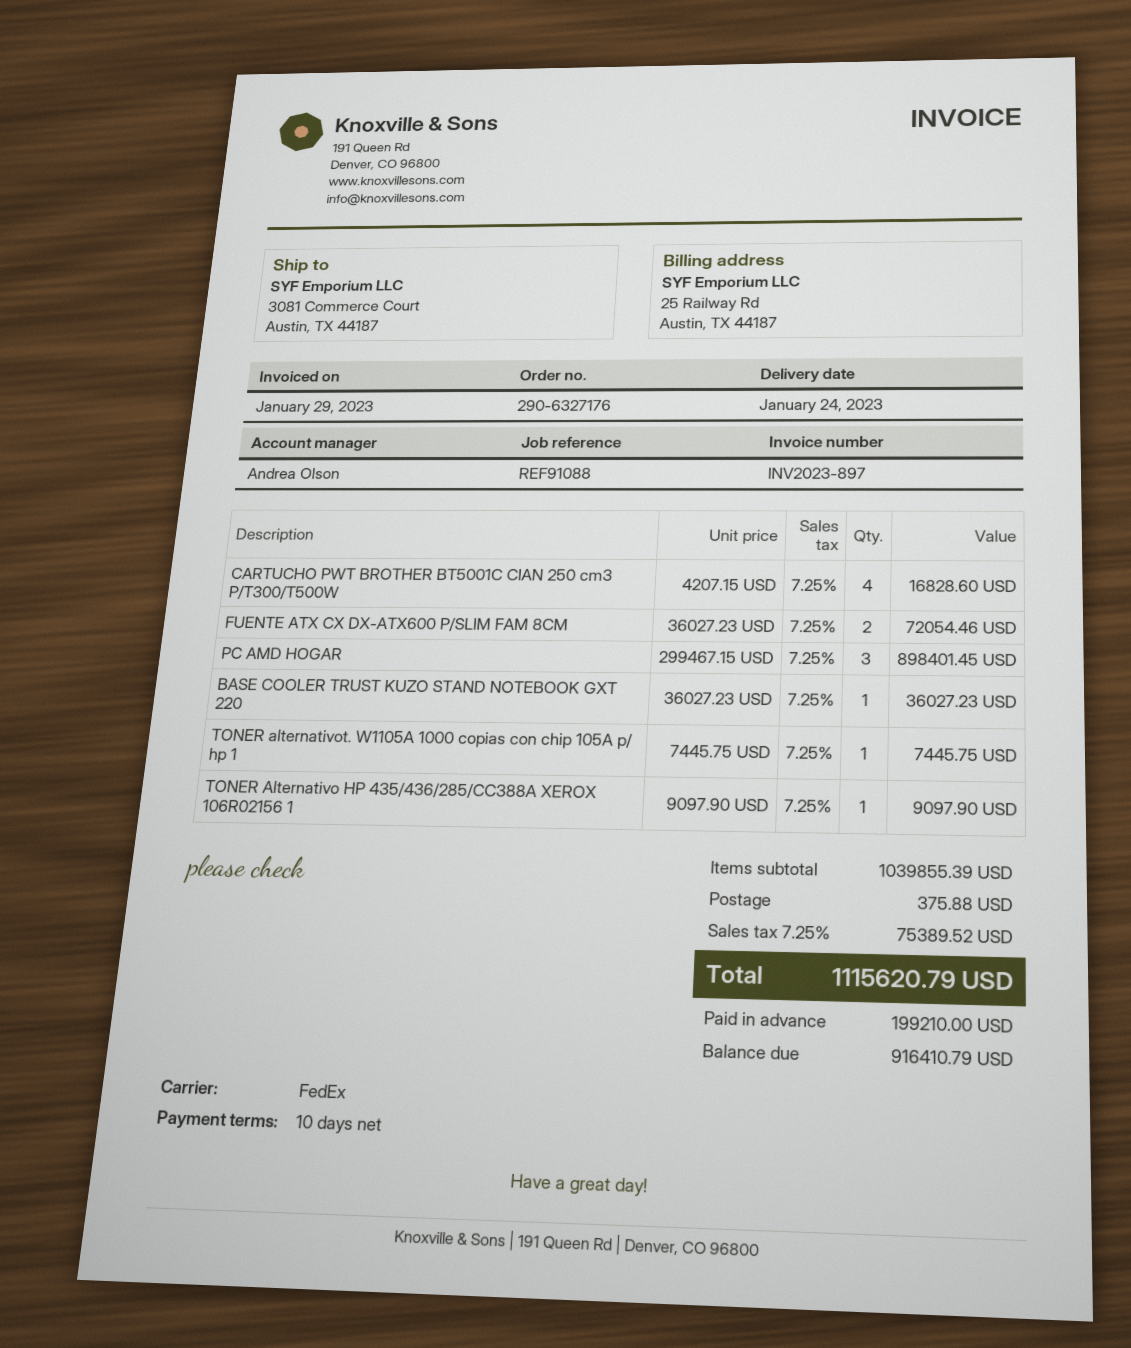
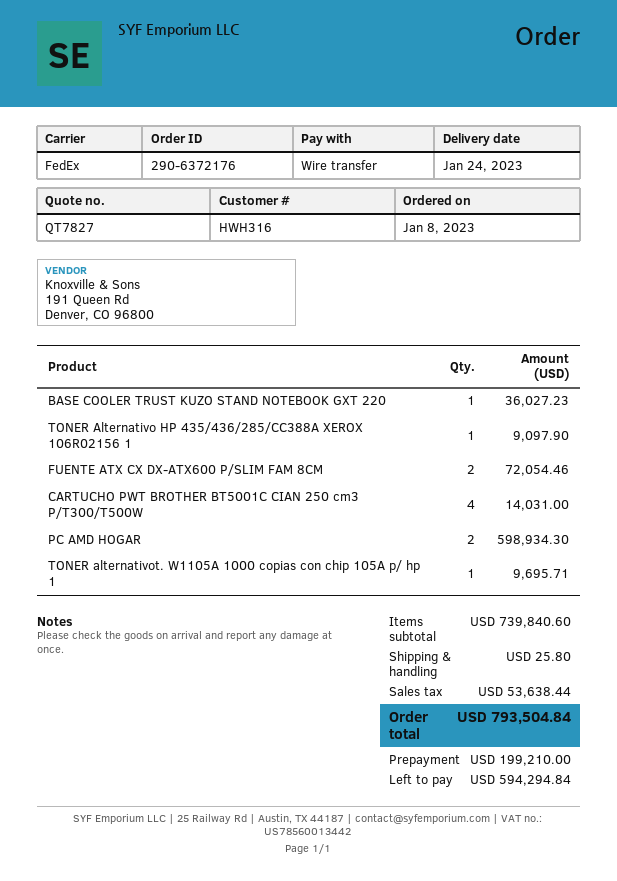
order number: 290-6327176 -> 290-6372176
CARTUCHO PWT BROTHER BT5001C CIAN 250 cm3 P/T300/T500W: 4 for 16828.60 -> 4 for 14031.00
PC AMD HOGAR: 3 for 898401.45 -> 2 for 598934.30
TONER alternativot. W1105A 1000 copias con chip 105A p/ hp 1: 1 for 7445.75 -> 1 for 9695.71
subtotal: 1039855.39 -> 739840.60
shipping: 375.88 -> 25.80
tax: 75389.52 -> 53638.44
total: 1115620.79 -> 793504.84
balance: 916410.79 -> 594294.84

